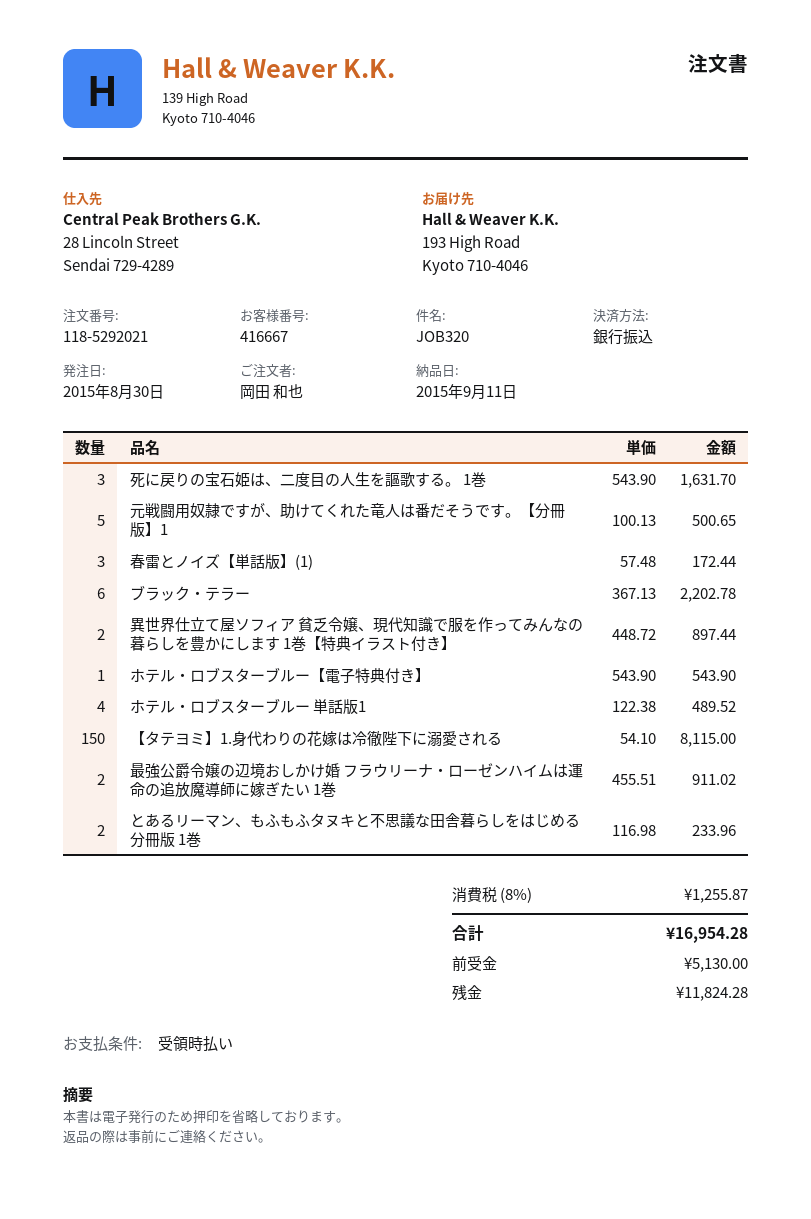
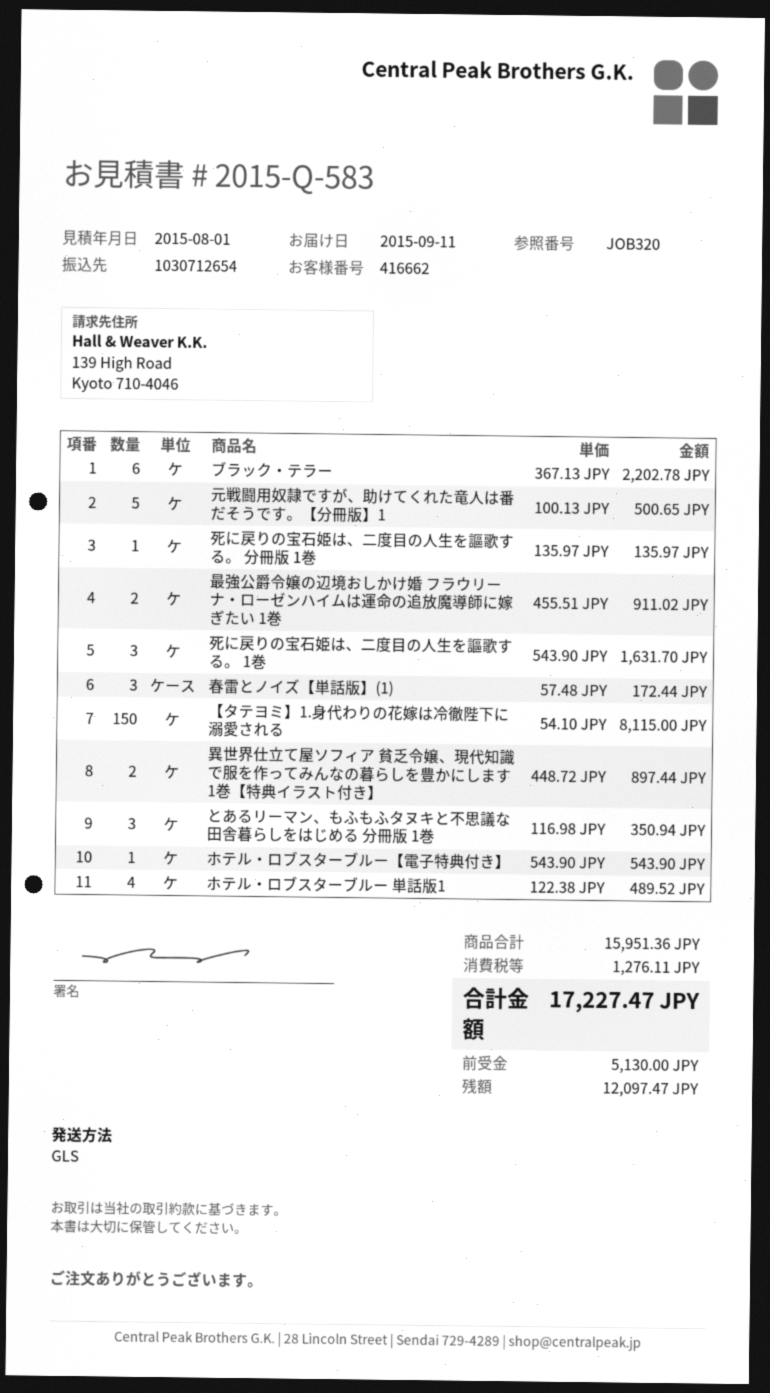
customer number: 416667 -> 416662
とあるリーマン、もふもふタヌキと不思議な田舎暮らしをはじめる 分冊版 1巻: 2 x 116.98 = 233.96 -> 3 x 116.98 = 350.94
死に戻りの宝石姫は、二度目の人生を謳歌する。 分冊版 1巻: none -> 1 x 135.97 = 135.97
tax: 1255.87 -> 1276.11
total: 16954.28 -> 17227.47
balance: 11824.28 -> 12097.47

